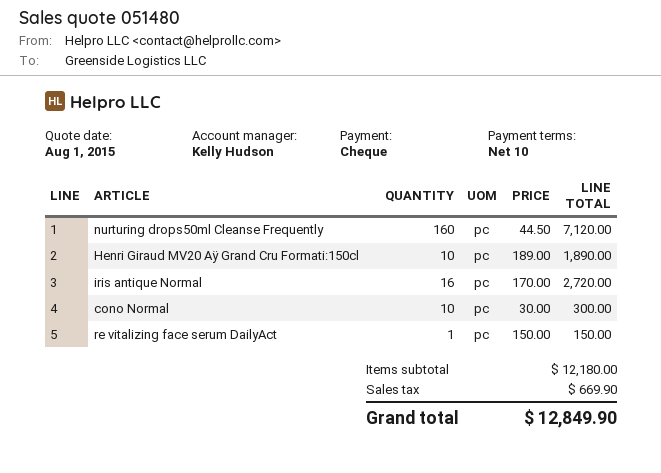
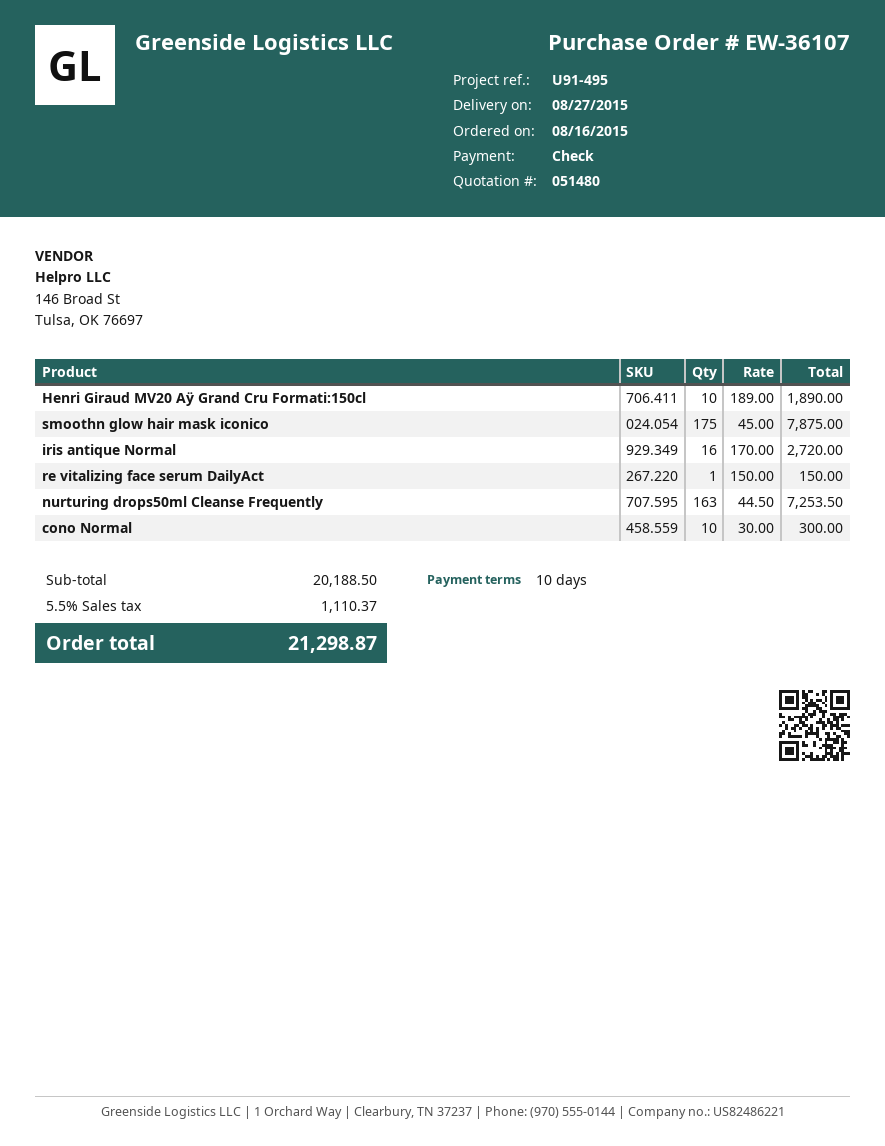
nurturing drops50ml Cleanse Frequently: 160 x 44.50 = 7120.00 -> 163 x 44.50 = 7253.50
smoothn glow hair mask iconico: none -> 175 x 45.00 = 7875.00
subtotal: 12180.00 -> 20188.50
tax: 669.90 -> 1110.37
total: 12849.90 -> 21298.87

